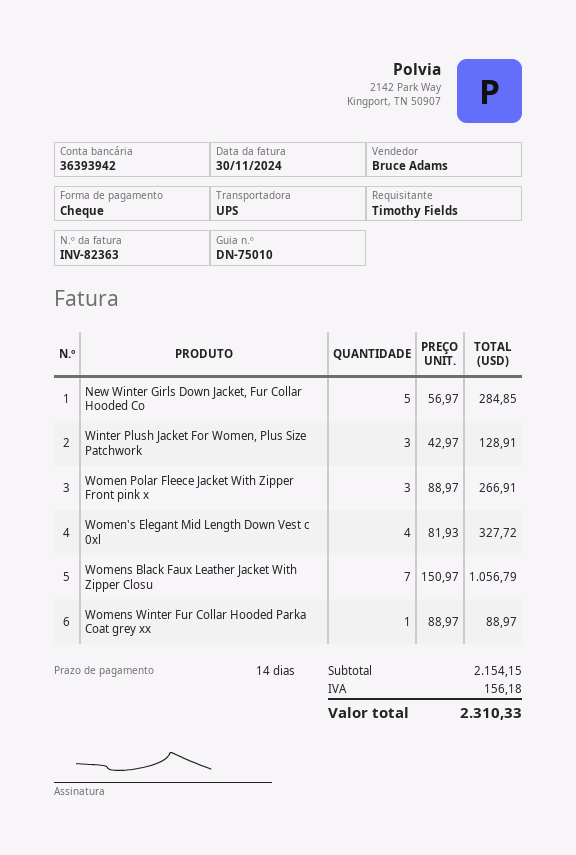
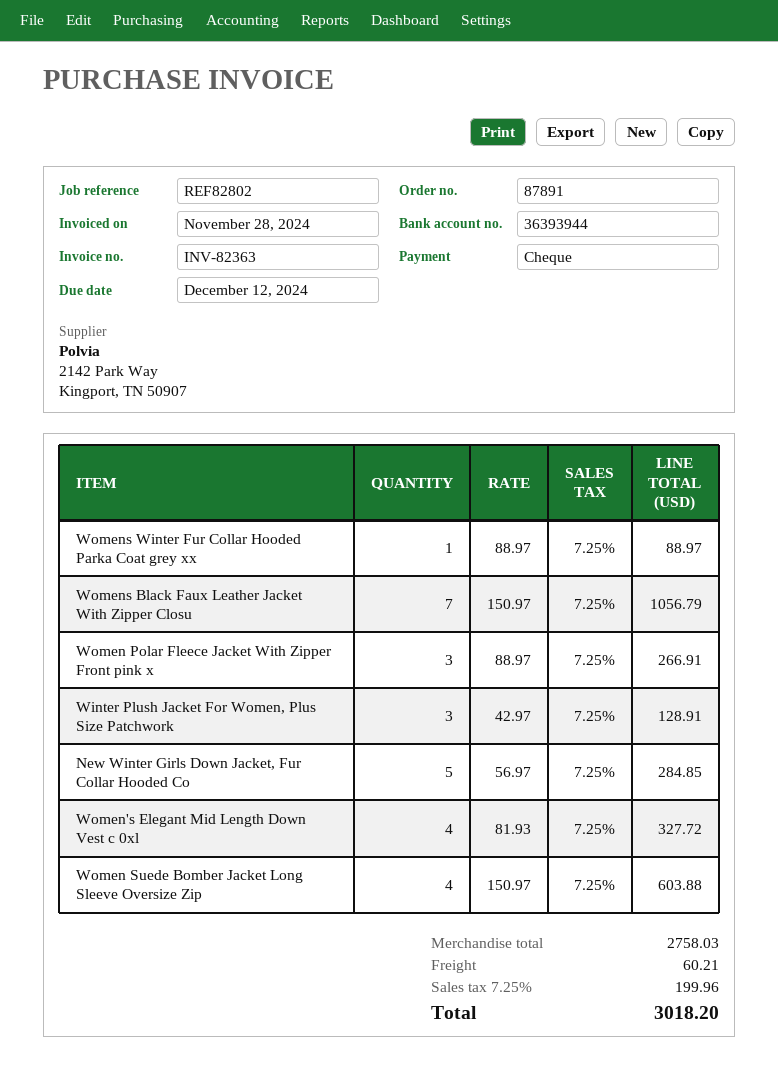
invoice date: 2024-11-30 -> 2024-11-28
bank account: 36393942 -> 36393944
Women Suede Bomber Jacket Long Sleeve Oversize Zip: none -> 4 x 150.97 = 603.88
subtotal: 2154.15 -> 2758.03
shipping: none -> 60.21
tax: 156.18 -> 199.96
total: 2310.33 -> 3018.20

